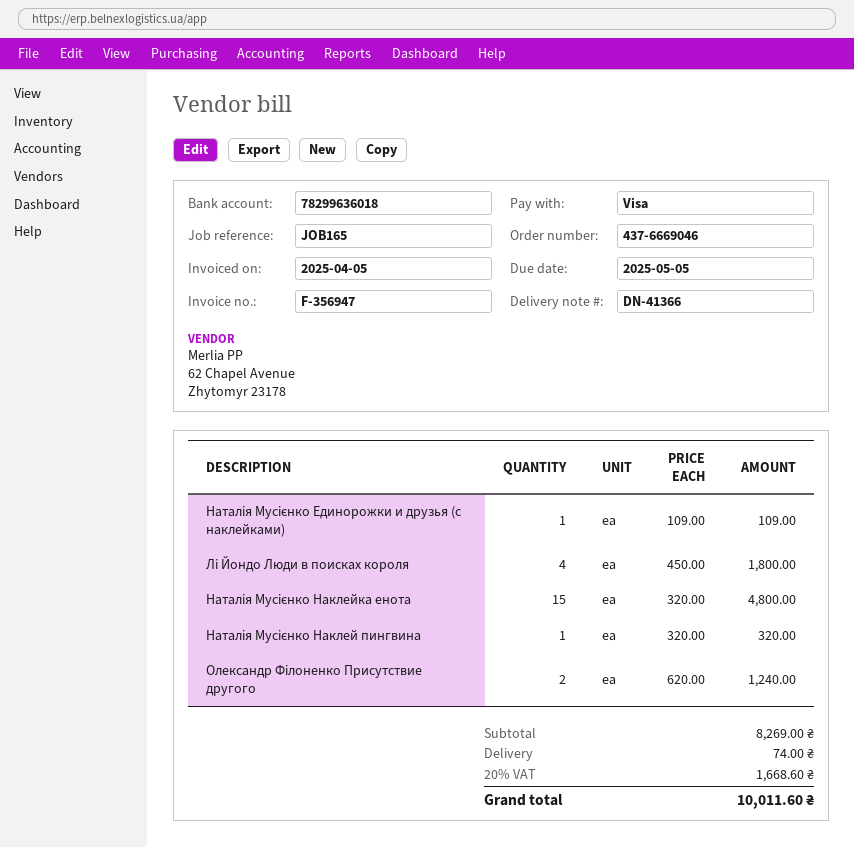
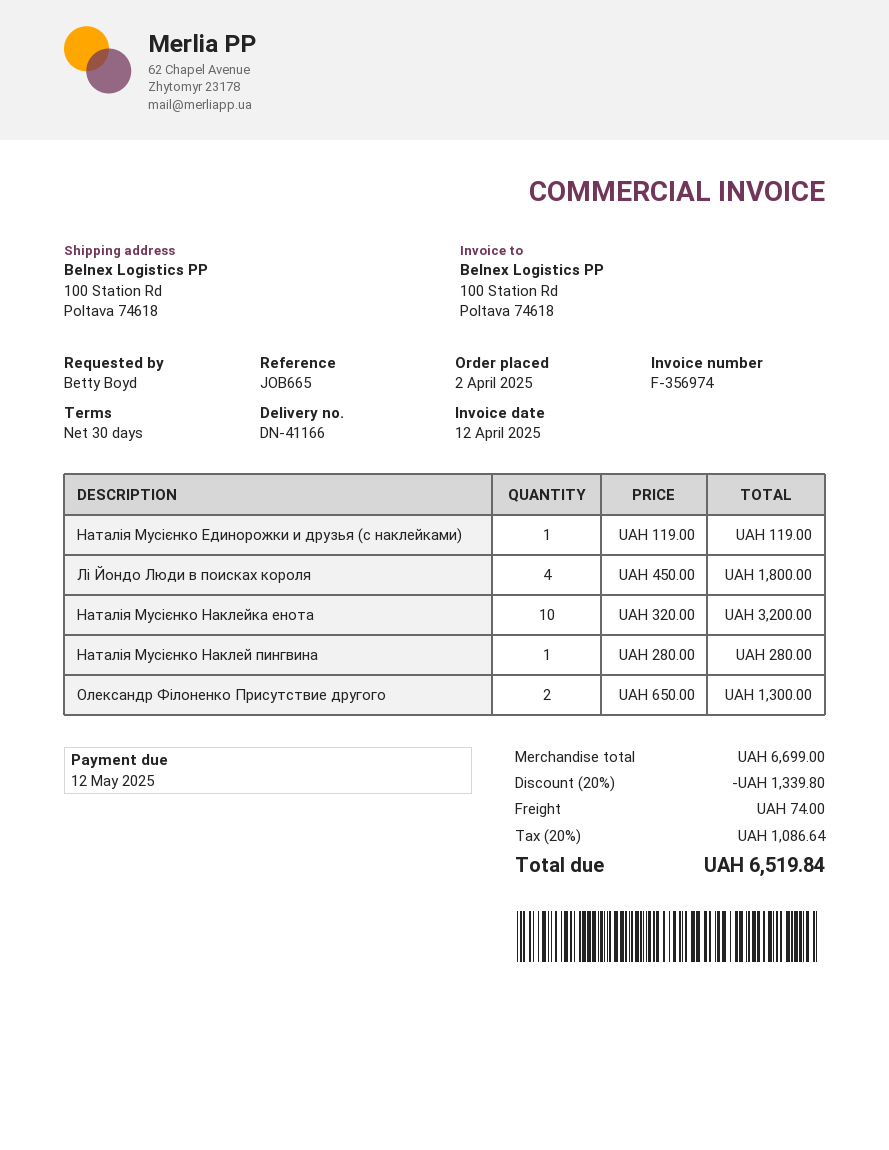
delivery note number: DN-41366 -> DN-41166
invoice number: F-356947 -> F-356974
invoice date: 2025-04-05 -> 2025-04-12
due date: 2025-05-05 -> 2025-05-12
reference: JOB165 -> JOB665
Наталія Мусієнко Единорожки и друзья (с наклейками): 1 x 109.00 = 109.00 -> 1 x 119.00 = 119.00
Наталія Мусієнко Наклейка енота: 15 x 320.00 = 4800.00 -> 10 x 320.00 = 3200.00
Наталія Мусієнко Наклей пингвина: 1 x 320.00 = 320.00 -> 1 x 280.00 = 280.00
Олександр Філоненко Присутствие другого: 2 x 620.00 = 1240.00 -> 2 x 650.00 = 1300.00
subtotal: 8269.00 -> 6699.00
discount: none -> 20% = 1339.80
tax: 20% = 1668.60 -> 20% = 1086.64
total: 10011.60 -> 6519.84

